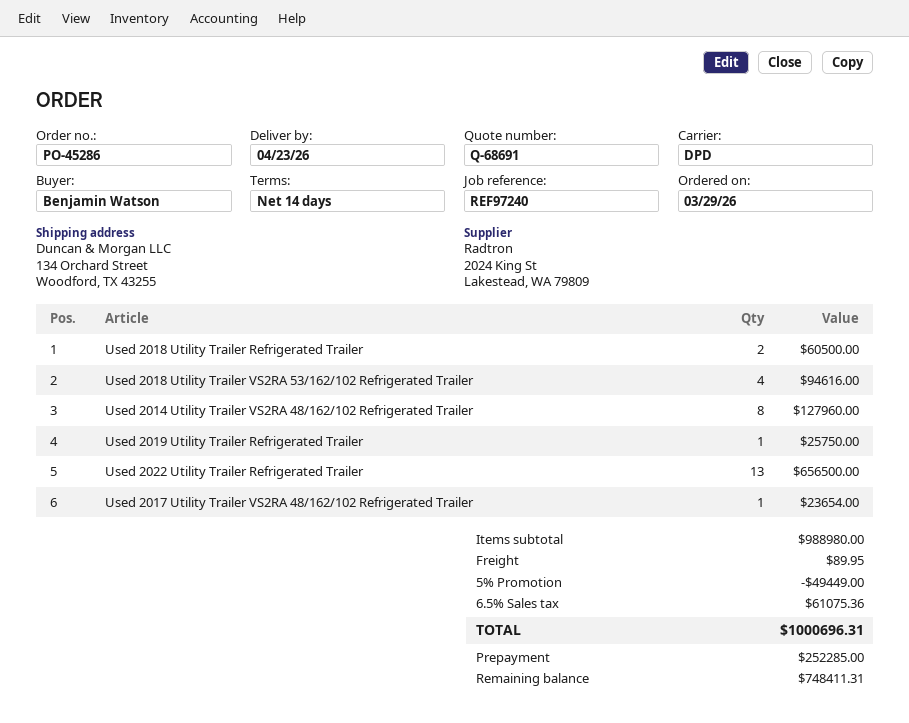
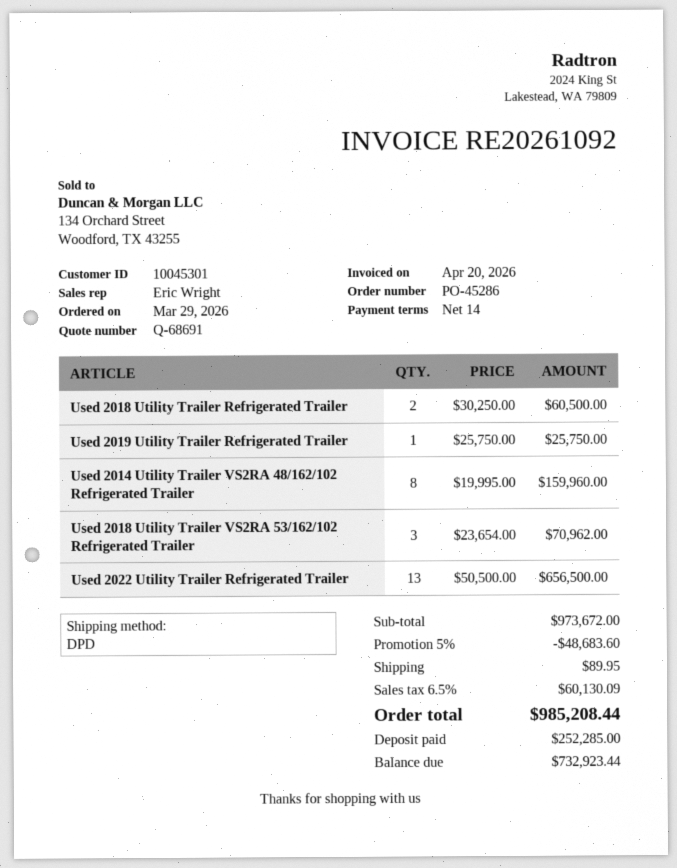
Used 2018 Utility Trailer VS2RA 53/162/102 Refrigerated Trailer: 4 for 94616.00 -> 3 for 70962.00
Used 2014 Utility Trailer VS2RA 48/162/102 Refrigerated Trailer: 8 for 127960.00 -> 8 for 159960.00
Used 2017 Utility Trailer VS2RA 48/162/102 Refrigerated Trailer: 1 for 23654.00 -> none
subtotal: 988980.00 -> 973672.00
discount: 5% = 49449.00 -> 5% = 48683.60
tax: 6.5% = 61075.36 -> 6.5% = 60130.09
total: 1000696.31 -> 985208.44
balance: 748411.31 -> 732923.44

